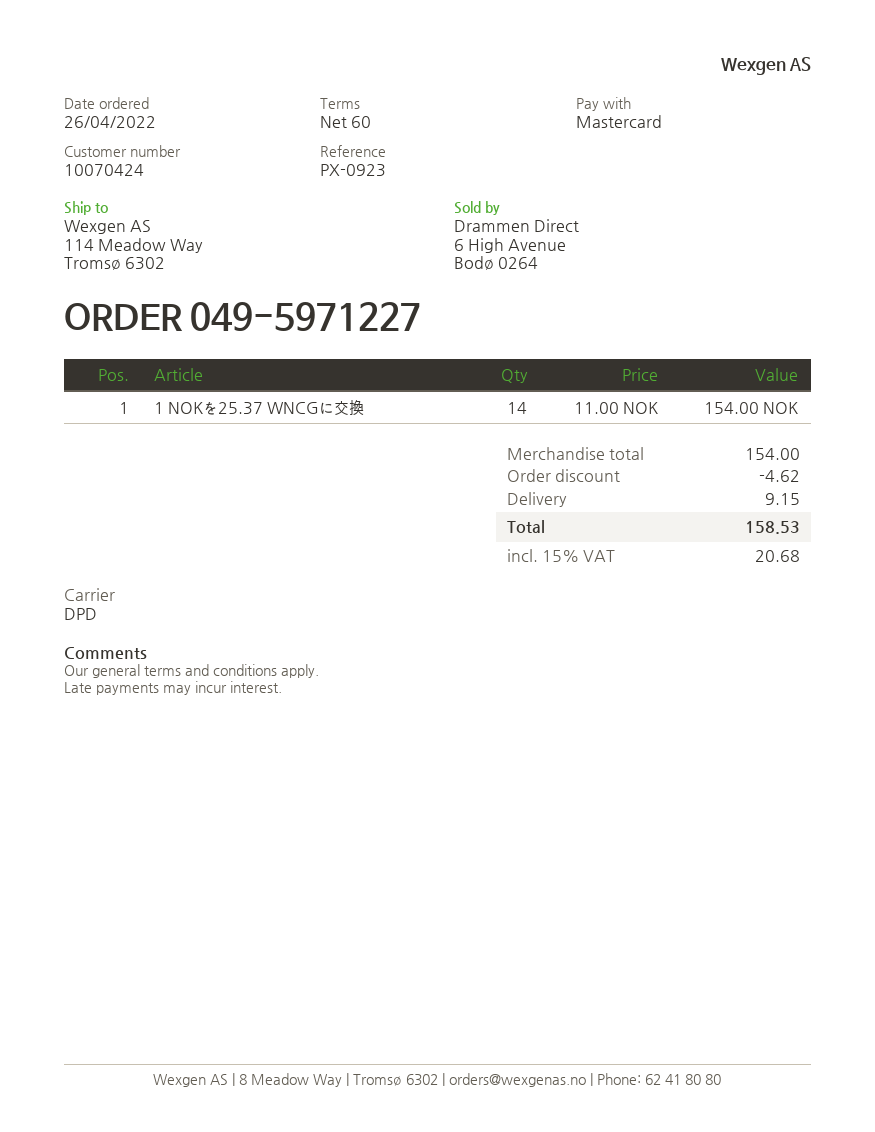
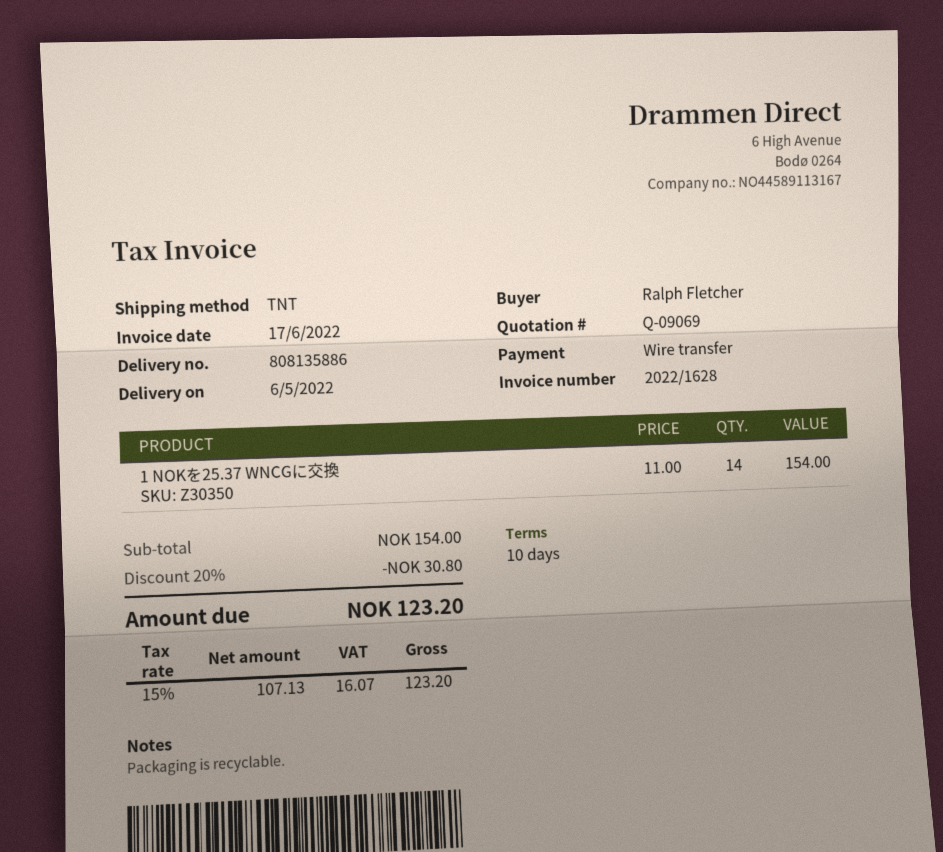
payment terms: 60 days -> 10 days
payment method: Mastercard -> bank transfer
shipping method: DPD -> TNT
discount: 4.62 -> 30.80
shipping: 9.15 -> none
tax: 15% = 20.68 -> 15% = 16.07
total: 158.53 -> 123.20

